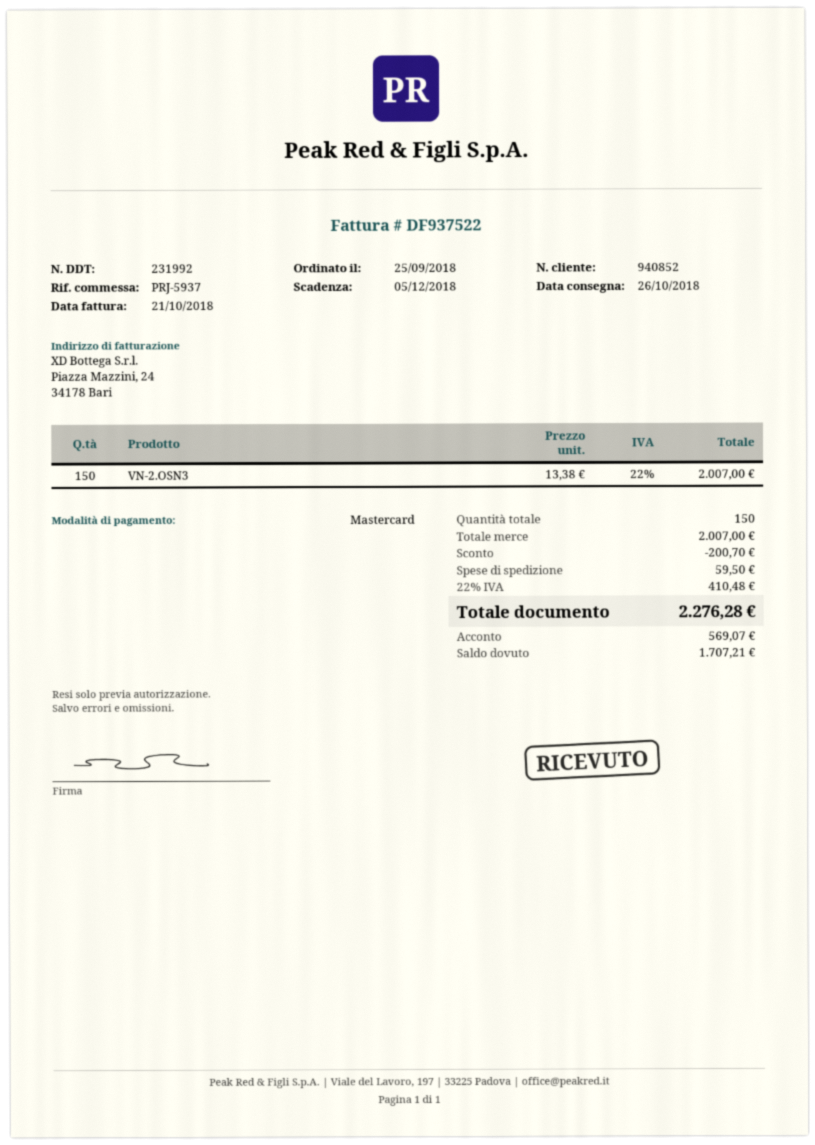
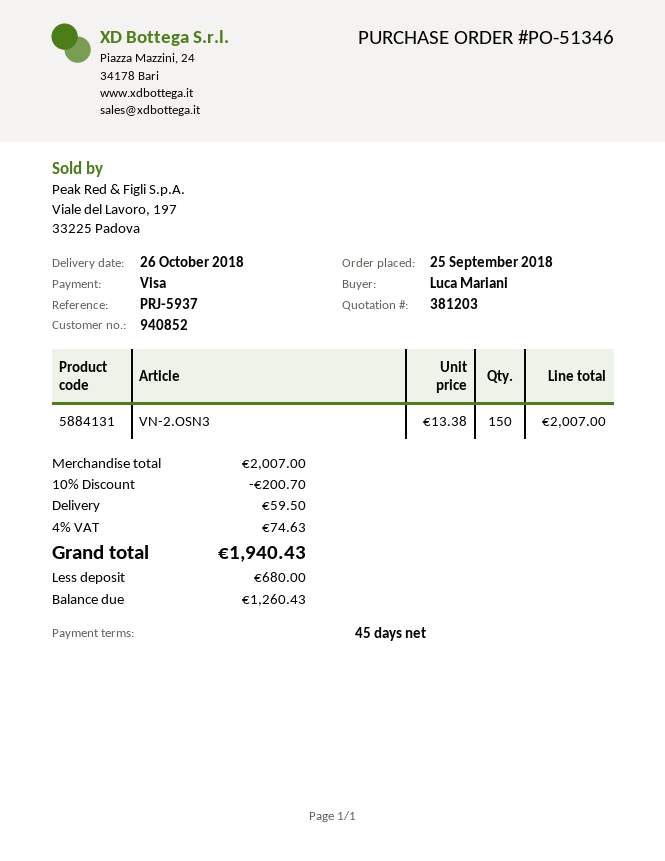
payment method: Mastercard -> Visa
tax: 22% = 410.48 -> 4% = 74.63
total: 2276.28 -> 1940.43
deposit: 569.07 -> 680.00
balance: 1707.21 -> 1260.43

